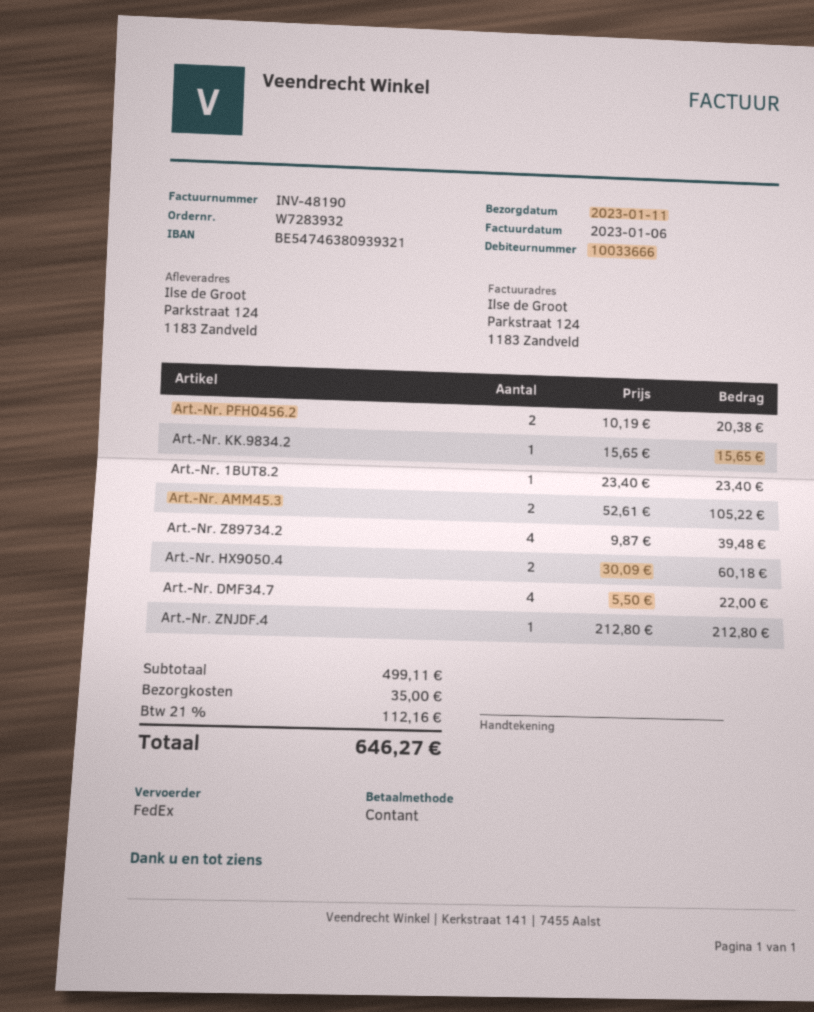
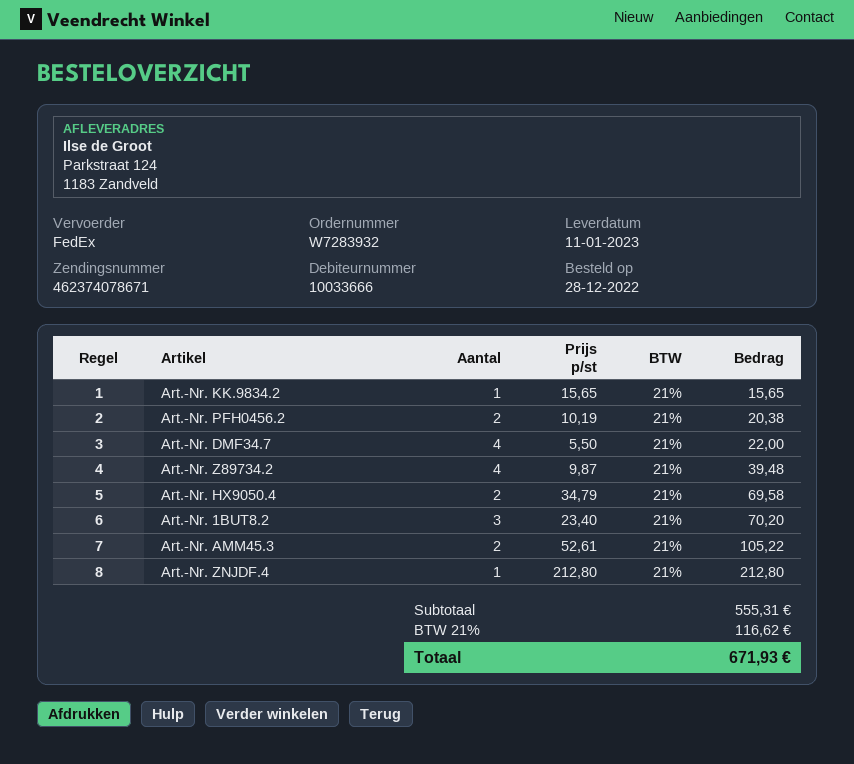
Art.-Nr. 1BUT8.2: 1 x 23.40 = 23.40 -> 3 x 23.40 = 70.20
Art.-Nr. HX9050.4: 2 x 30.09 = 60.18 -> 2 x 34.79 = 69.58
subtotal: 499.11 -> 555.31
shipping: 35.00 -> none
tax: 21% = 112.16 -> 21% = 116.62
total: 646.27 -> 671.93

